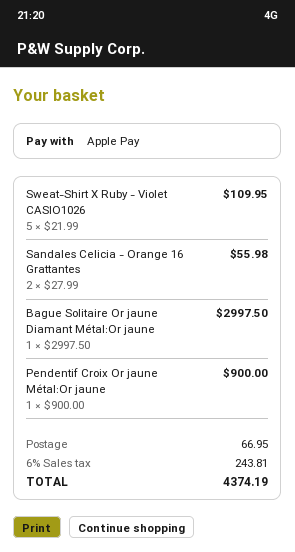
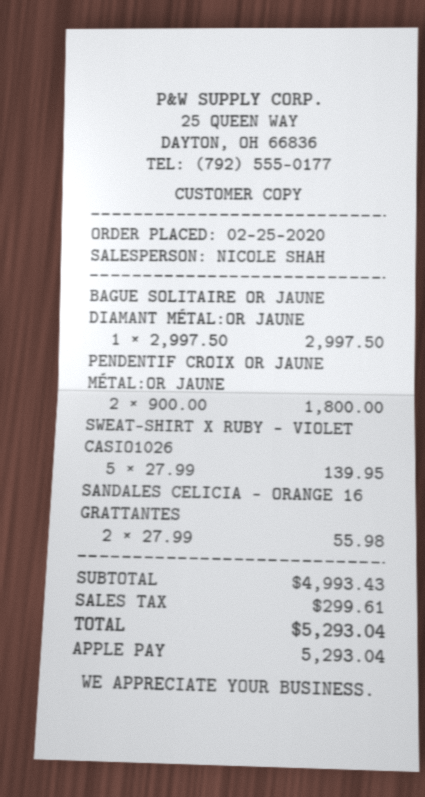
Sweat-Shirt X Ruby - Violet CASIO1026: 5 x 21.99 = 109.95 -> 5 x 27.99 = 139.95
Pendentif Croix Or jaune Métal:Or jaune: 1 x 900.00 = 900.00 -> 2 x 900.00 = 1800.00
shipping: 66.95 -> none
tax: 243.81 -> 299.61
total: 4374.19 -> 5293.04

